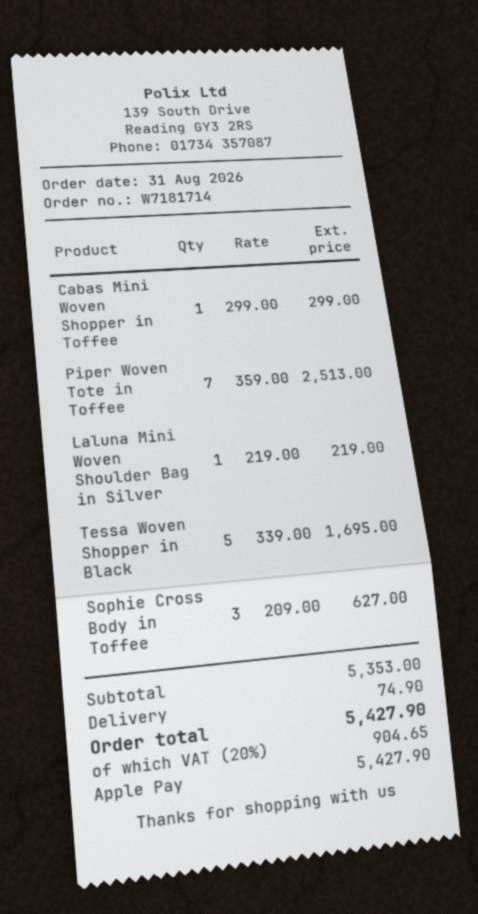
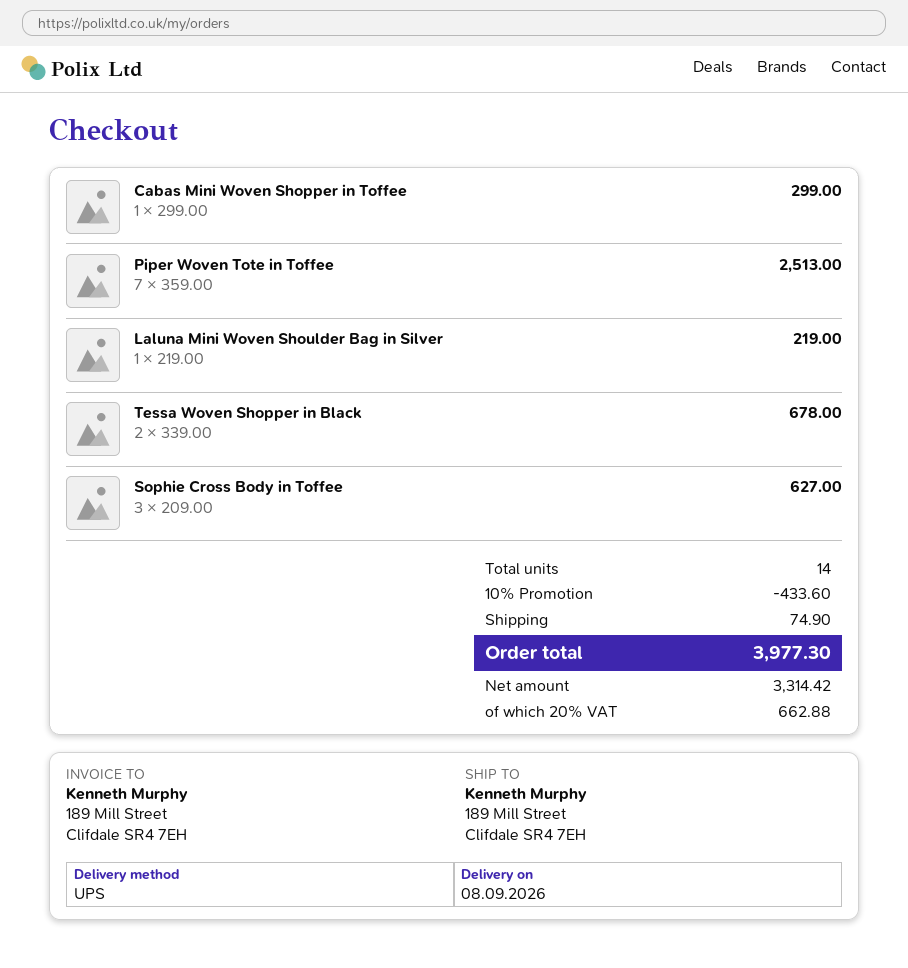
Tessa Woven Shopper in Black: 5 x 339.00 = 1695.00 -> 2 x 339.00 = 678.00
discount: none -> 10% = 433.60
tax: 20% = 904.65 -> 20% = 662.88
total: 5427.90 -> 3977.30

